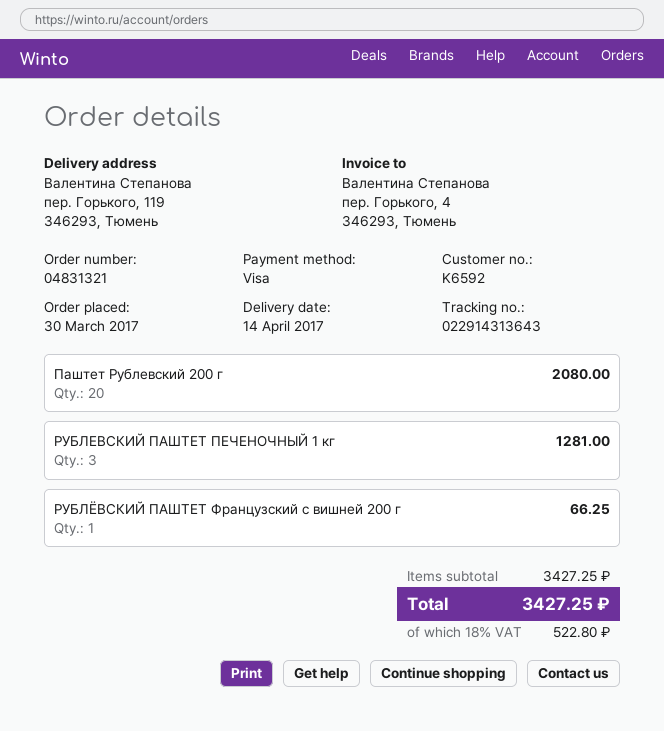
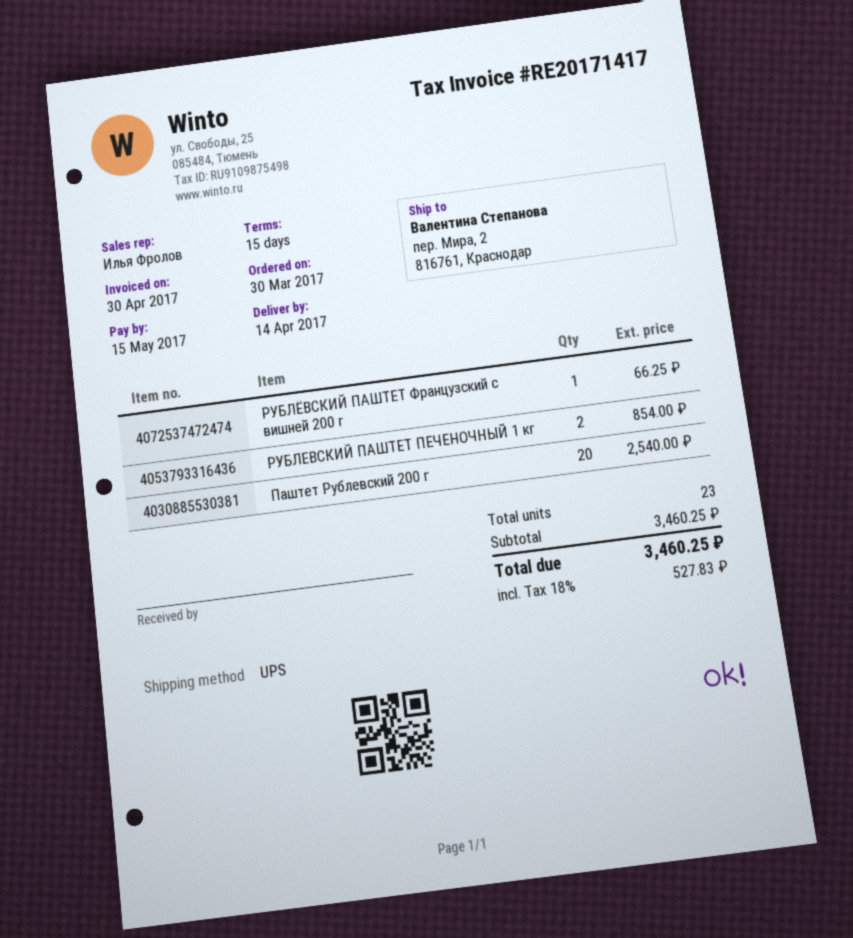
ship to: пер. Горького, 119, 346293, Тюмень -> пер. Мира, 2, 816761, Краснодар
Паштет Рублевский 200 г: 20 for 2080.00 -> 20 for 2540.00
РУБЛЕВСКИЙ ПАШТЕТ ПЕЧЕНОЧНЫЙ 1 кг: 3 for 1281.00 -> 2 for 854.00
subtotal: 3427.25 -> 3460.25
tax: 18% = 522.80 -> 18% = 527.83
total: 3427.25 -> 3460.25

